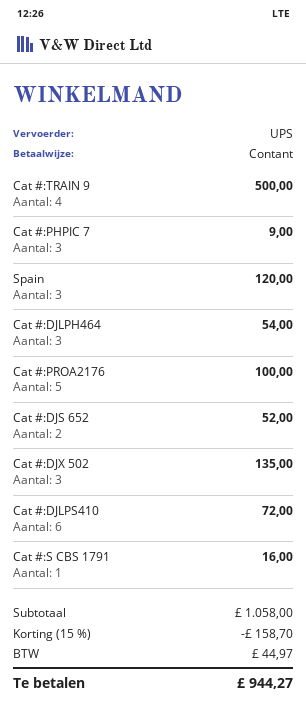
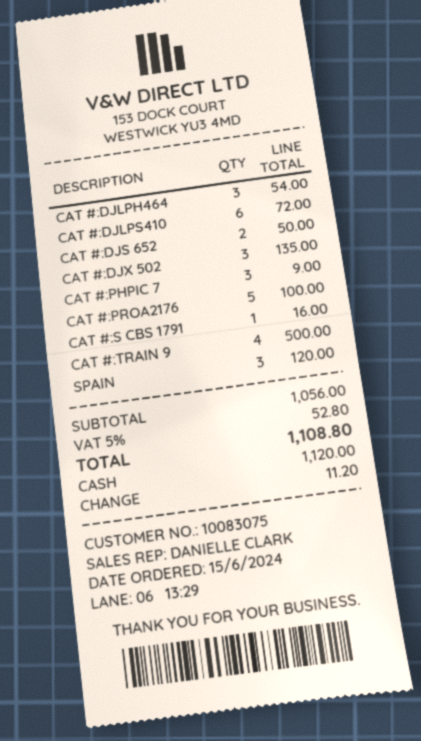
Cat #:DJS 652: 2 for 52.00 -> 2 for 50.00
subtotal: 1058.00 -> 1056.00
discount: 15% = 158.70 -> none
tax: 44.97 -> 52.80
total: 944.27 -> 1108.80

